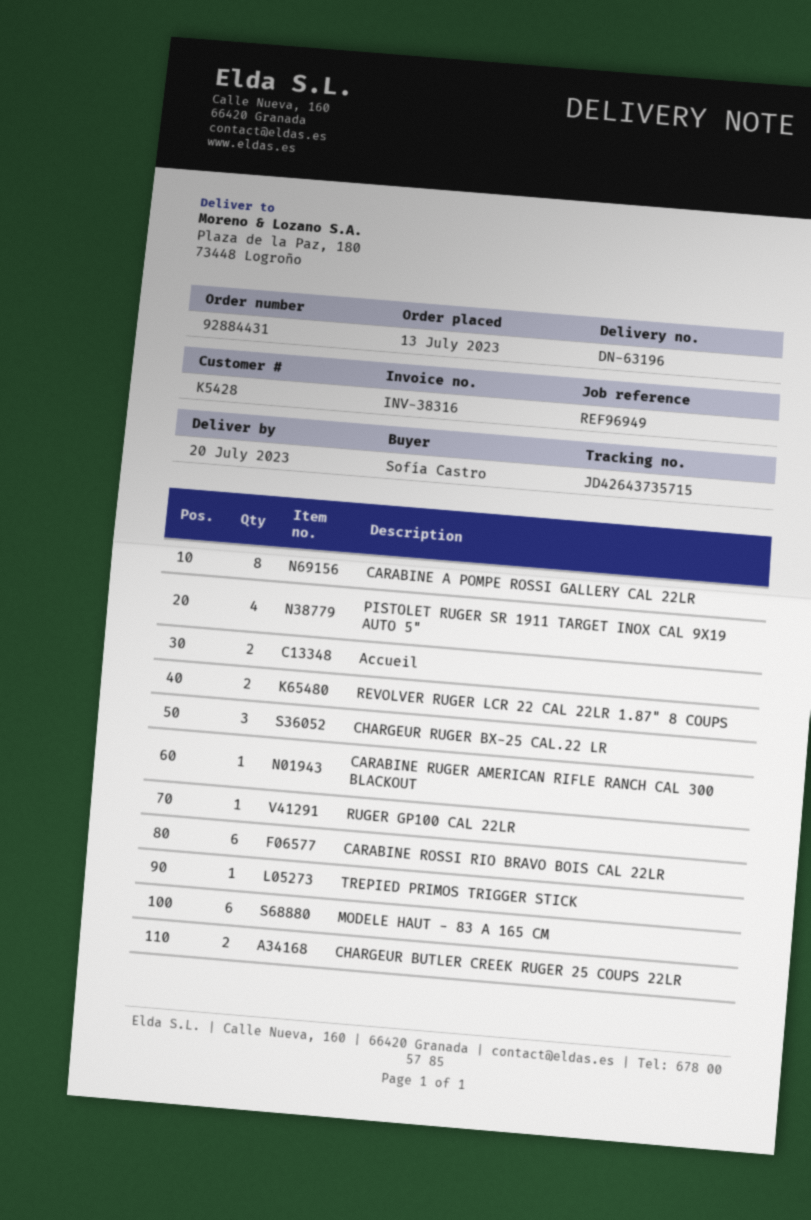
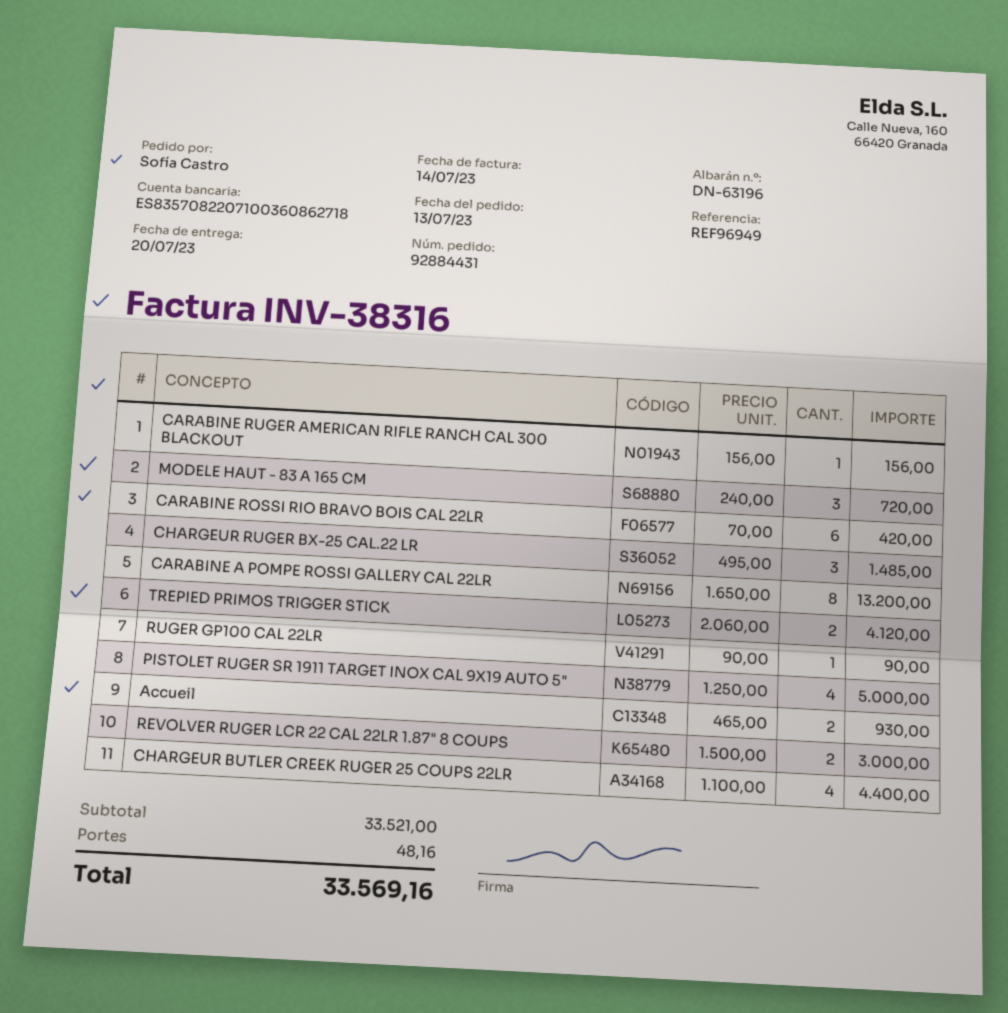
TREPIED PRIMOS TRIGGER STICK: 1 -> 2
MODELE HAUT - 83 A 165 CM: 6 -> 3
CHARGEUR BUTLER CREEK RUGER 25 COUPS 22LR: 2 -> 4

